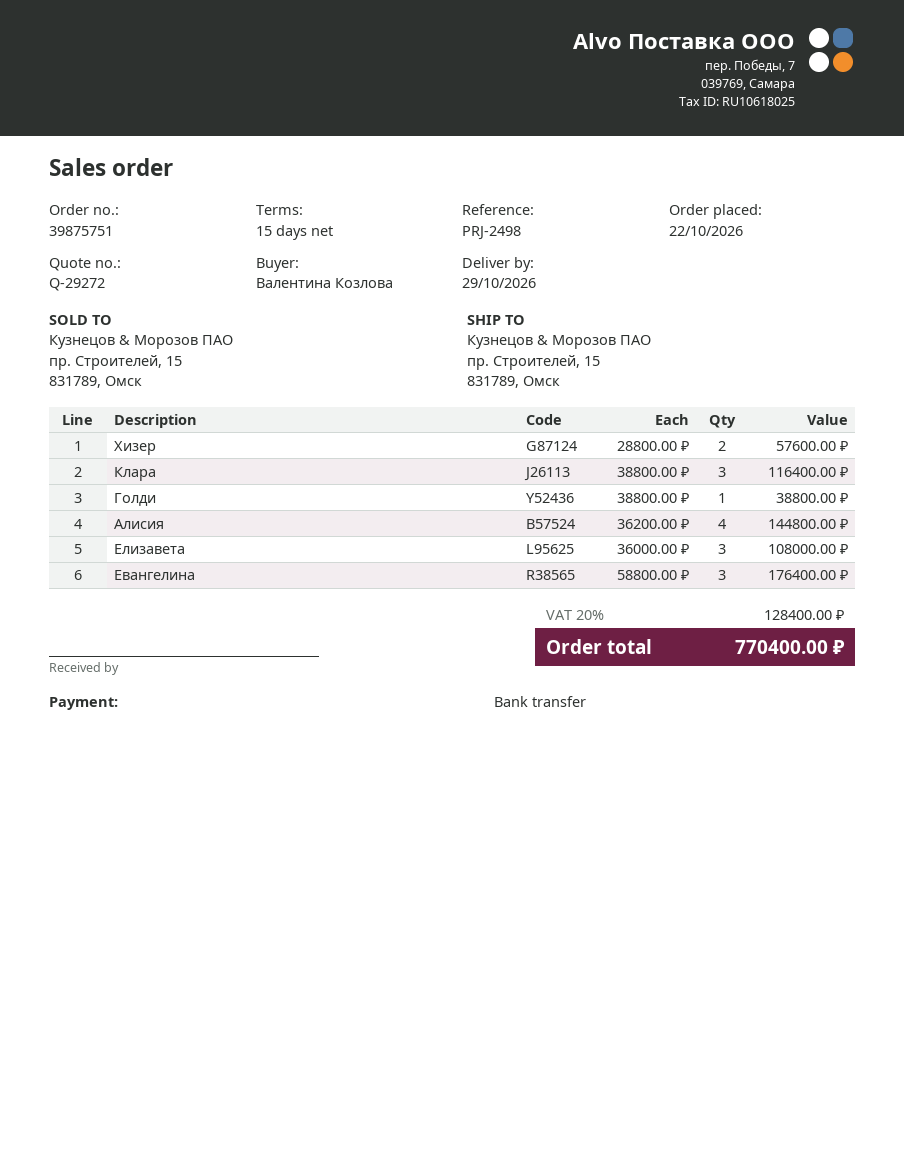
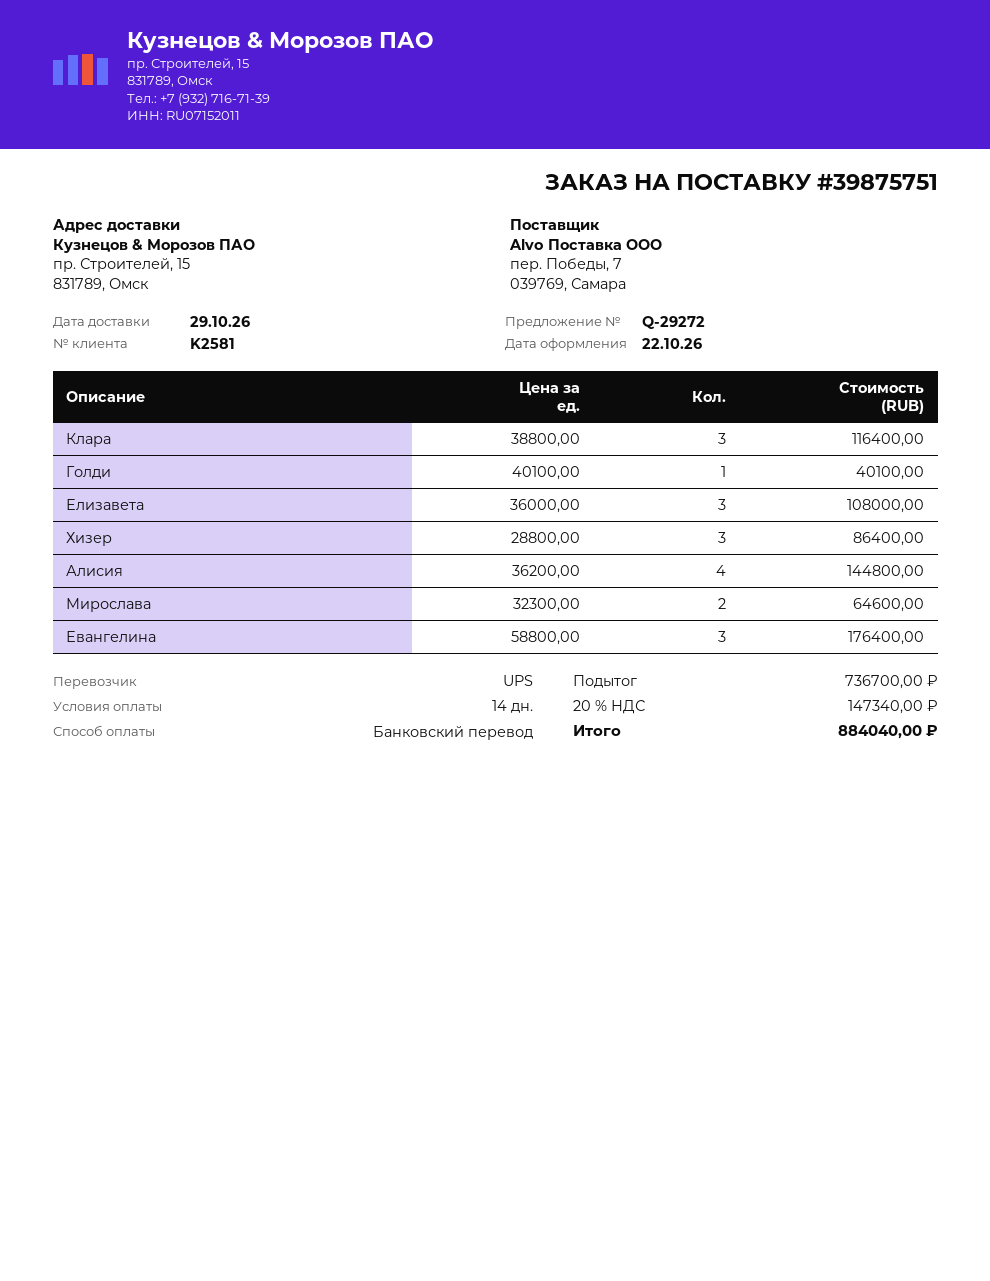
payment terms: 15 days -> 14 days
Хизер: 2 x 28800.00 = 57600.00 -> 3 x 28800.00 = 86400.00
Голди: 1 x 38800.00 = 38800.00 -> 1 x 40100.00 = 40100.00
Мирослава: none -> 2 x 32300.00 = 64600.00
tax: 20% = 128400.00 -> 20% = 147340.00
total: 770400.00 -> 884040.00

